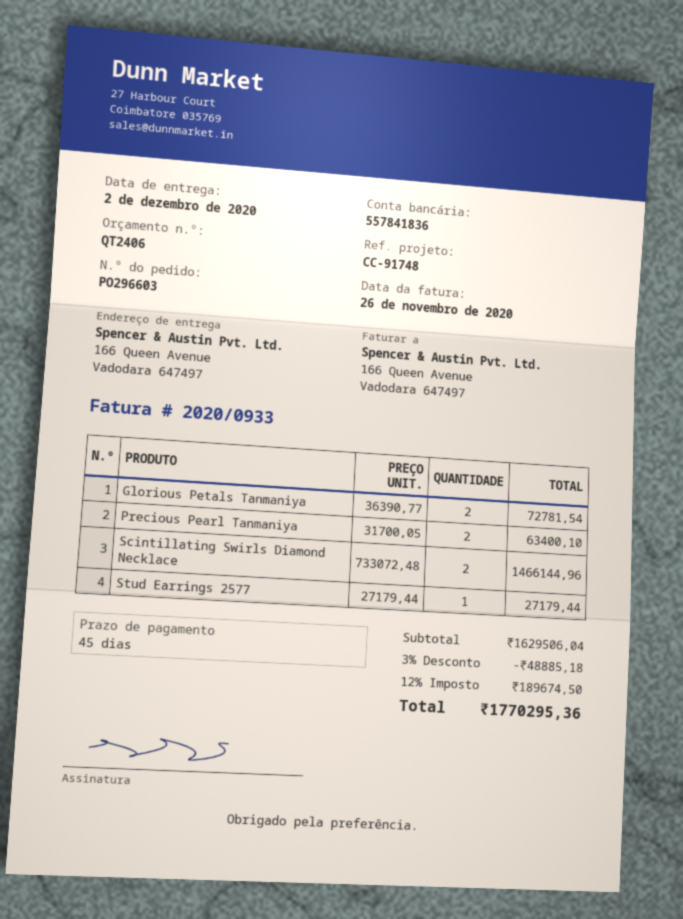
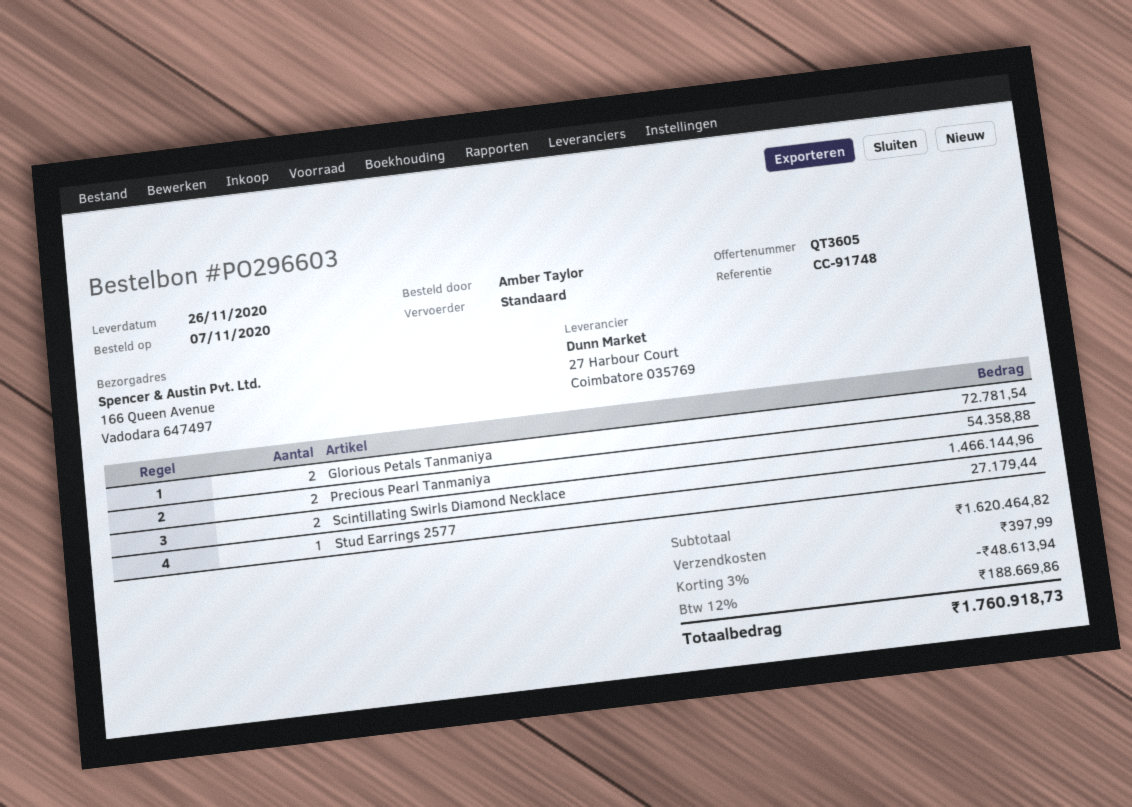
quote number: QT2406 -> QT3605
delivery date: 2020-12-02 -> 2020-11-26
Precious Pearl Tanmaniya: 2 for 63400.10 -> 2 for 54358.88
subtotal: 1629506.04 -> 1620464.82
discount: 3% = 48885.18 -> 3% = 48613.94
shipping: none -> 397.99
tax: 12% = 189674.50 -> 12% = 188669.86
total: 1770295.36 -> 1760918.73

